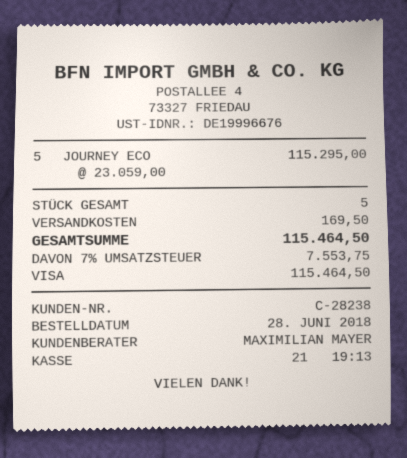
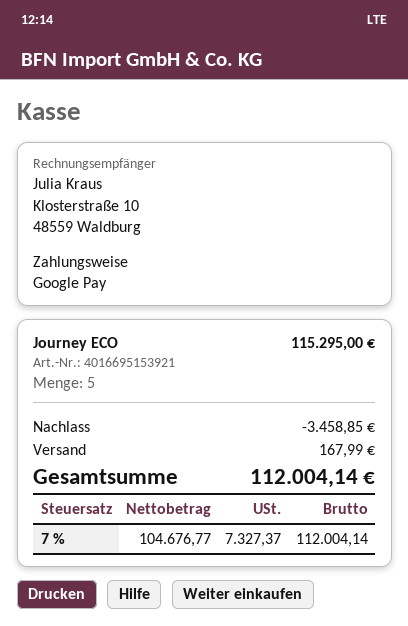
payment method: Visa -> Google Pay
discount: none -> 3458.85
shipping: 169.50 -> 167.99
tax: 7% = 7553.75 -> 7% = 7327.37
total: 115464.50 -> 112004.14

